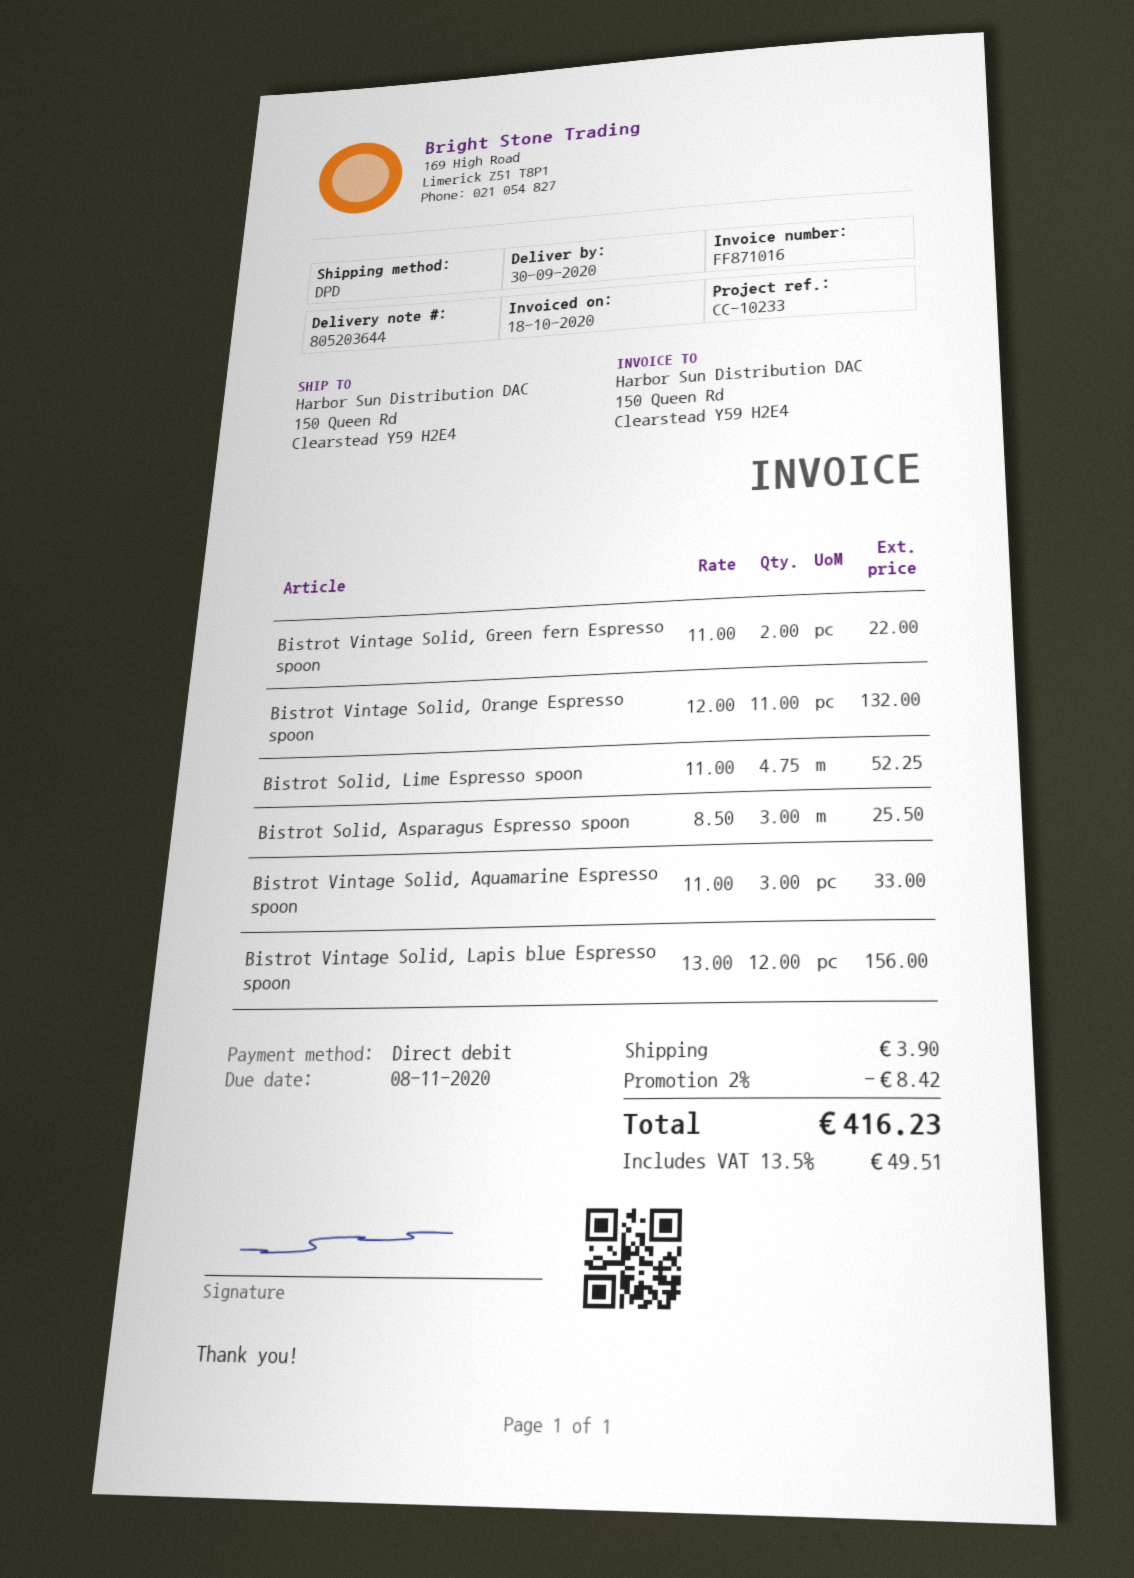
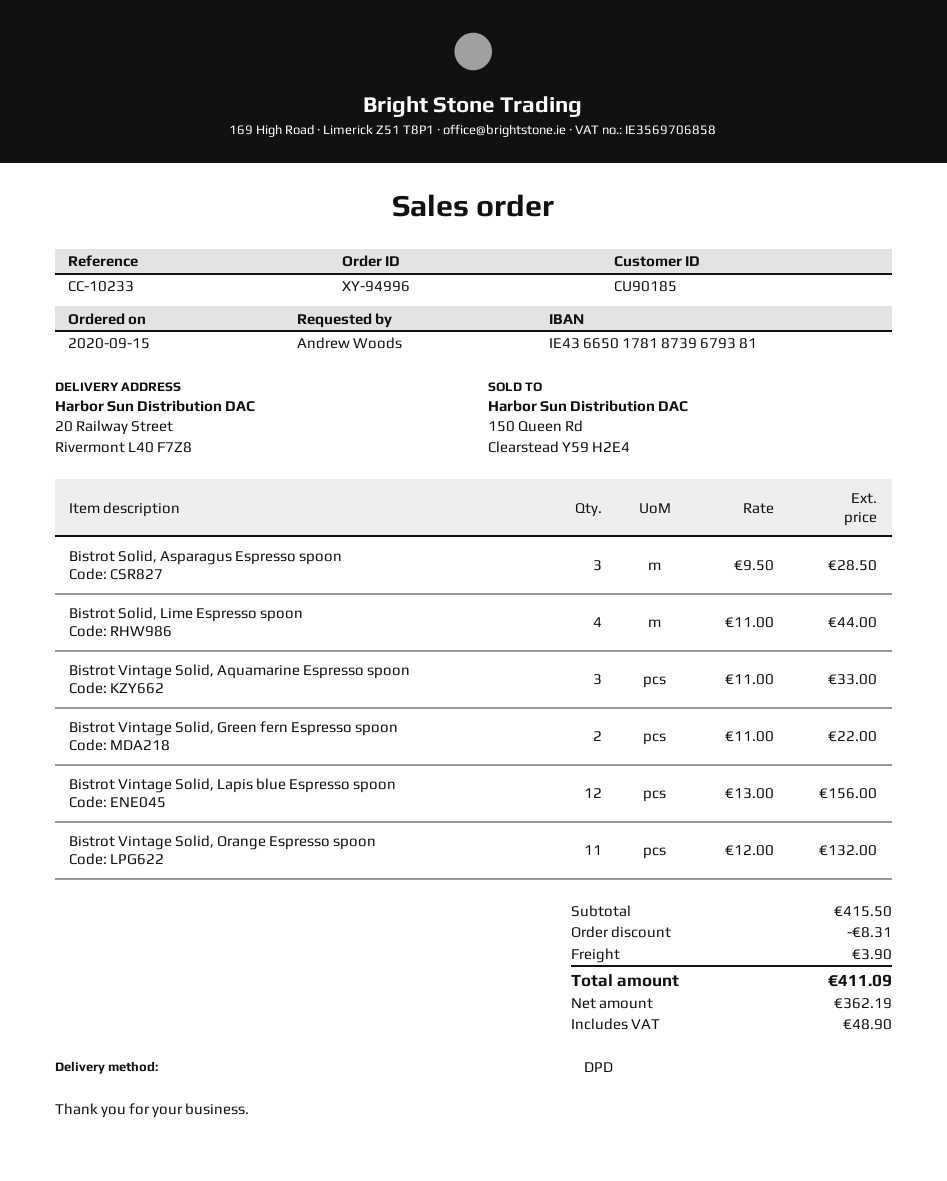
ship to: 150 Queen Rd, Clearstead Y59 H2E4 -> 20 Railway Street, Rivermont L40 F7Z8
Bistrot Solid, Lime Espresso spoon: 4.75 x 11.00 = 52.25 -> 4 x 11.00 = 44.00
Bistrot Solid, Asparagus Espresso spoon: 3 x 8.50 = 25.50 -> 3 x 9.50 = 28.50
discount: 8.42 -> 8.31
tax: 49.51 -> 48.90
total: 416.23 -> 411.09

